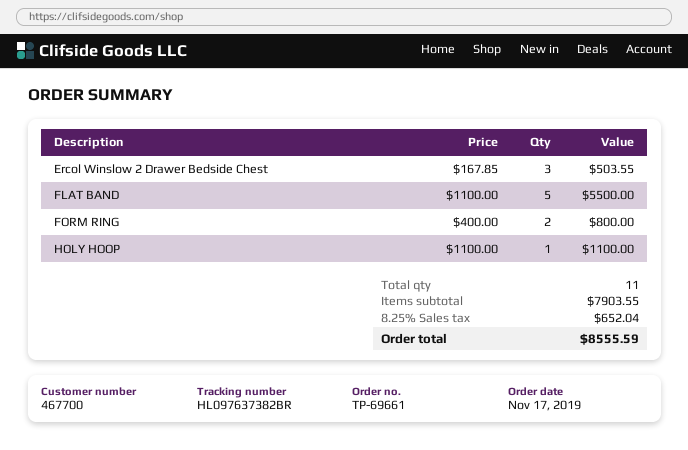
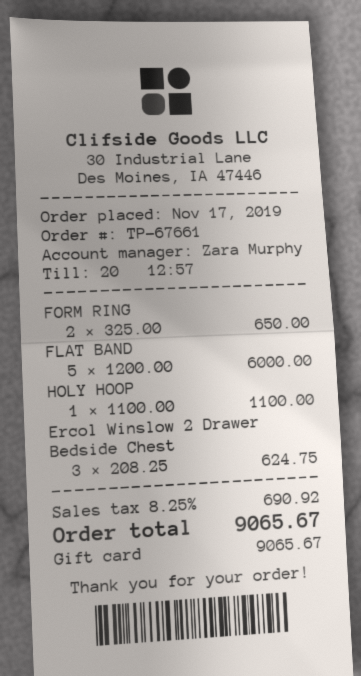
order number: TP-69661 -> TP-67661
Ercol Winslow 2 Drawer Bedside Chest: 3 x 167.85 = 503.55 -> 3 x 208.25 = 624.75
FLAT BAND: 5 x 1100.00 = 5500.00 -> 5 x 1200.00 = 6000.00
FORM RING: 2 x 400.00 = 800.00 -> 2 x 325.00 = 650.00
tax: 8.25% = 652.04 -> 8.25% = 690.92
total: 8555.59 -> 9065.67

